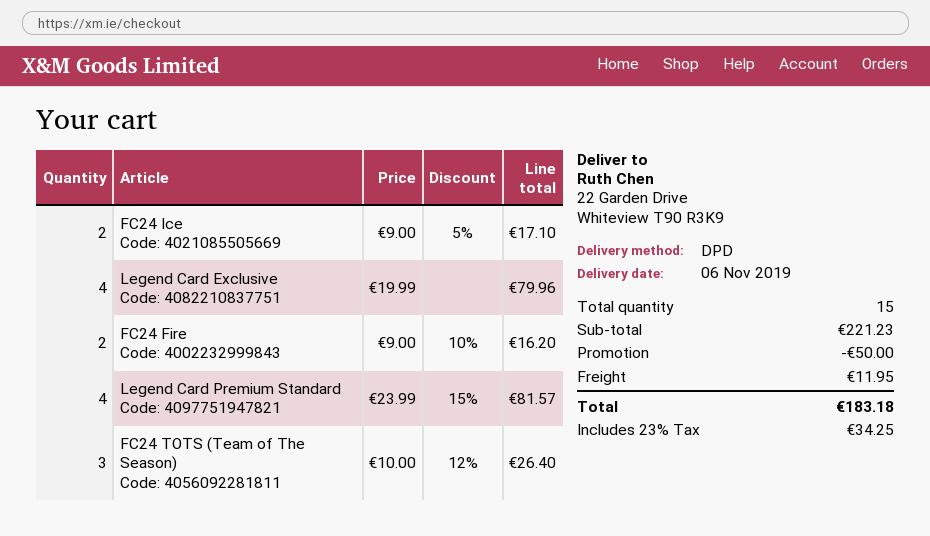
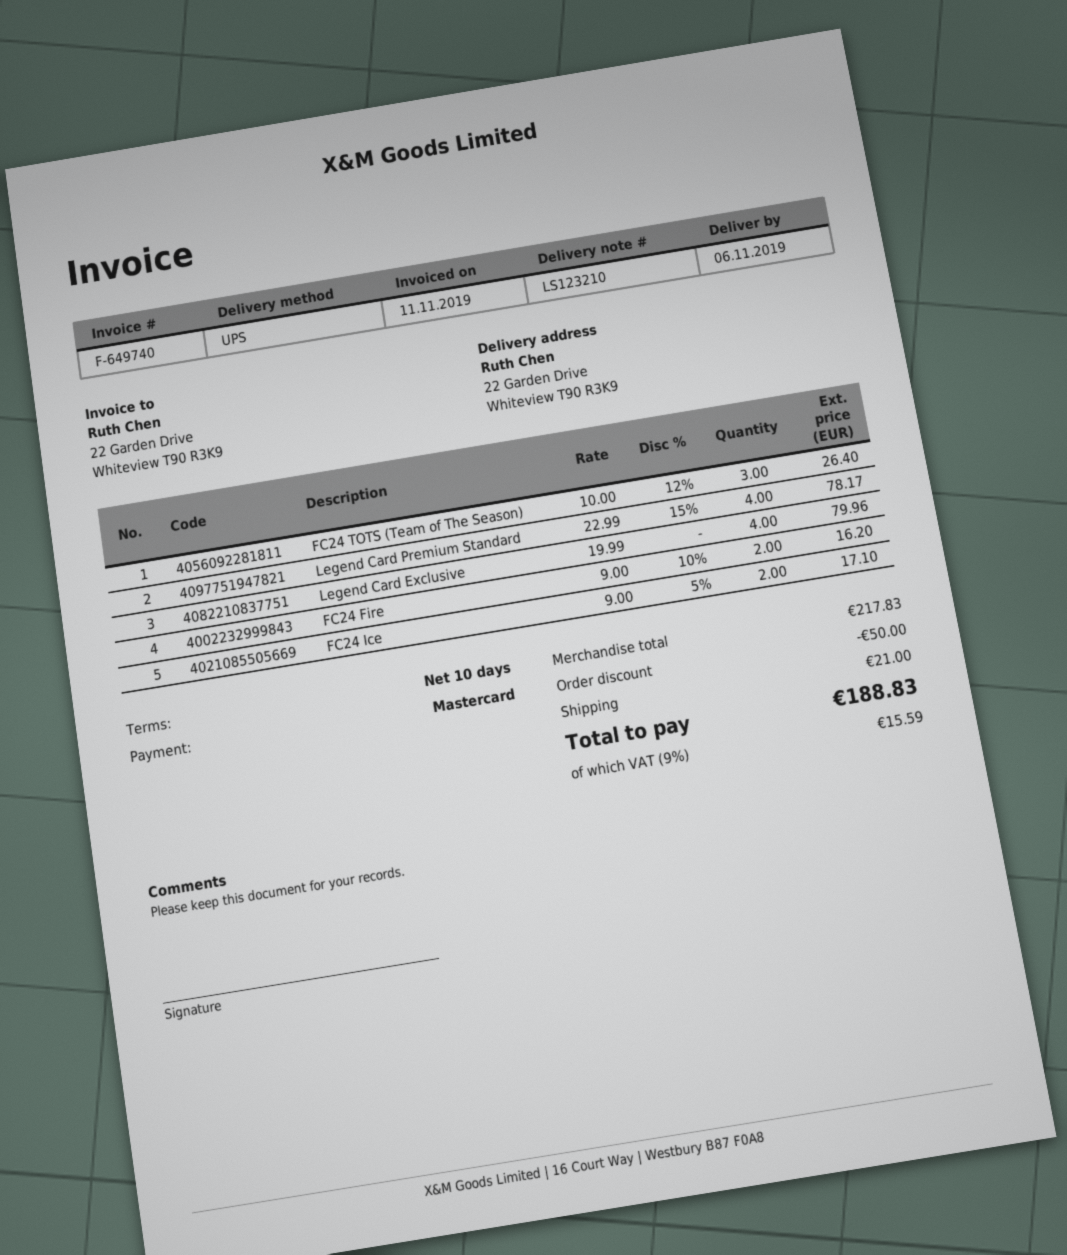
shipping method: DPD -> UPS
Legend Card Premium Standard: 4 x 23.99 - 15% = 81.57 -> 4 x 22.99 - 15% = 78.17
subtotal: 221.23 -> 217.83
shipping: 11.95 -> 21.00
tax: 23% = 34.25 -> 9% = 15.59
total: 183.18 -> 188.83

